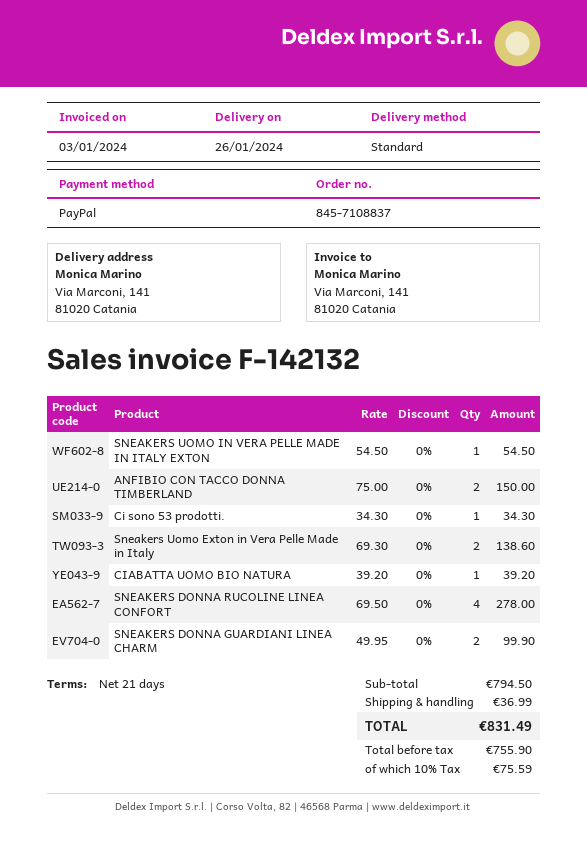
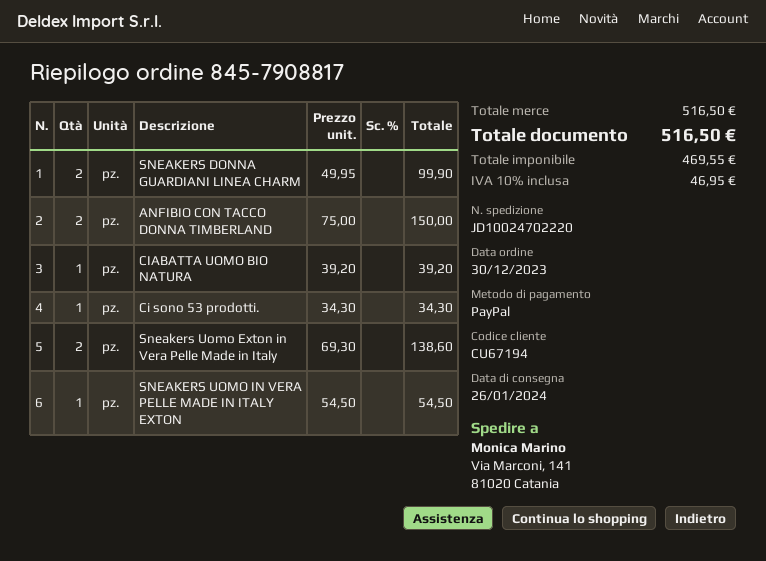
order number: 845-7108837 -> 845-7908817
SNEAKERS DONNA RUCOLINE LINEA CONFORT: 4 x 69.50 = 278.00 -> none
subtotal: 794.50 -> 516.50
shipping: 36.99 -> none
net: 755.90 -> 469.55
tax: 10% = 75.59 -> 10% = 46.95
total: 831.49 -> 516.50

